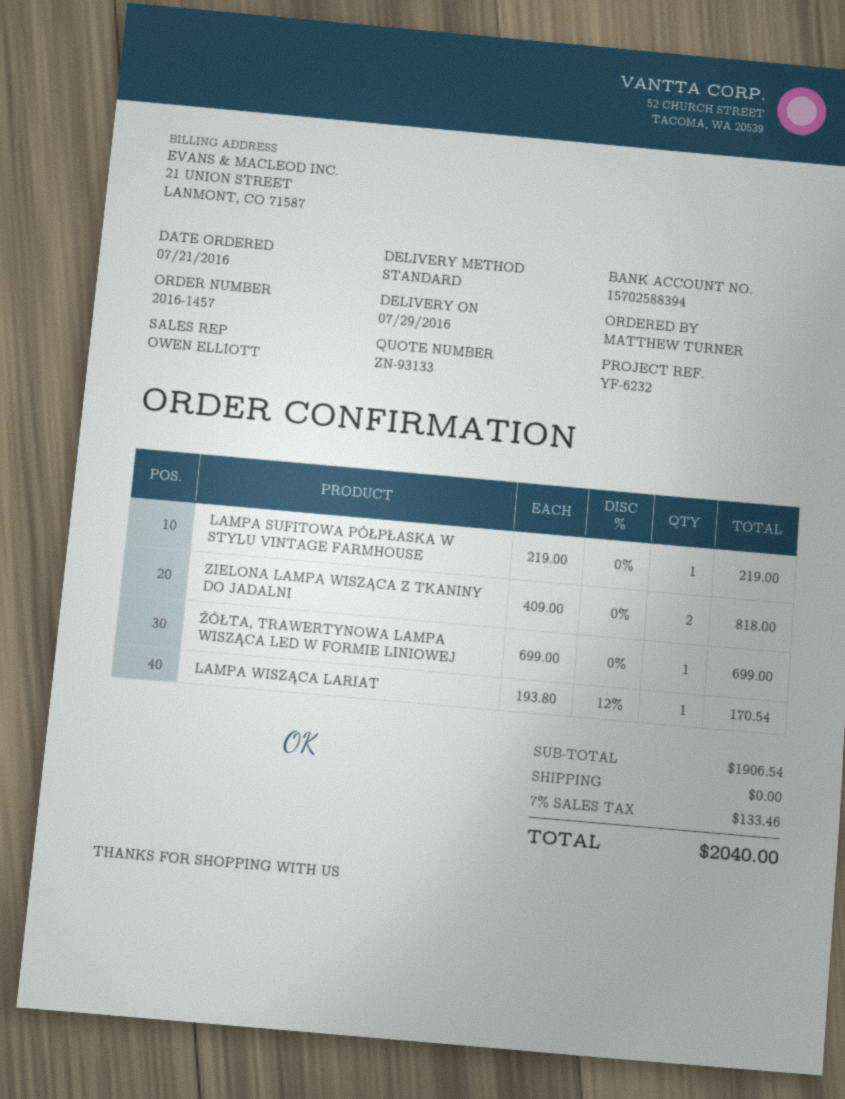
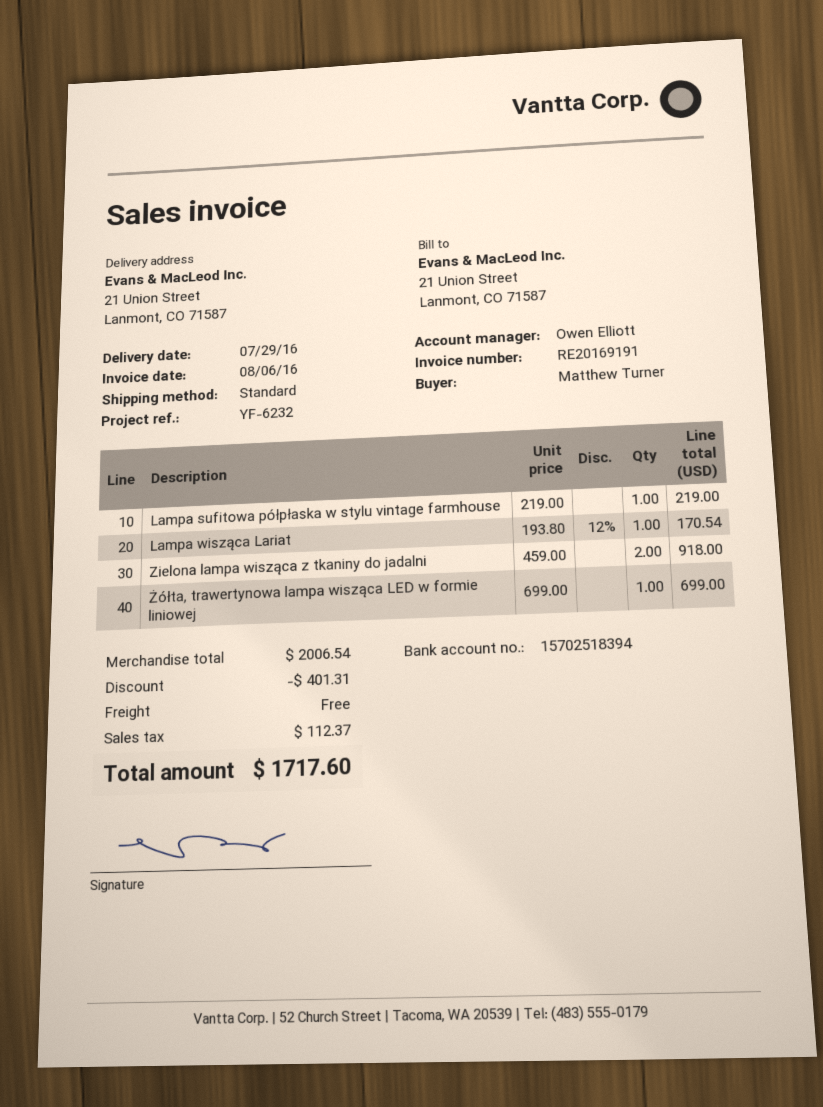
bank account: 15702588394 -> 15702518394
ZIELONA LAMPA WISZĄCA Z TKANINY DO JADALNI: 2 x 409.00 = 818.00 -> 2 x 459.00 = 918.00
subtotal: 1906.54 -> 2006.54
discount: none -> 401.31
tax: 133.46 -> 112.37
total: 2040.00 -> 1717.60

